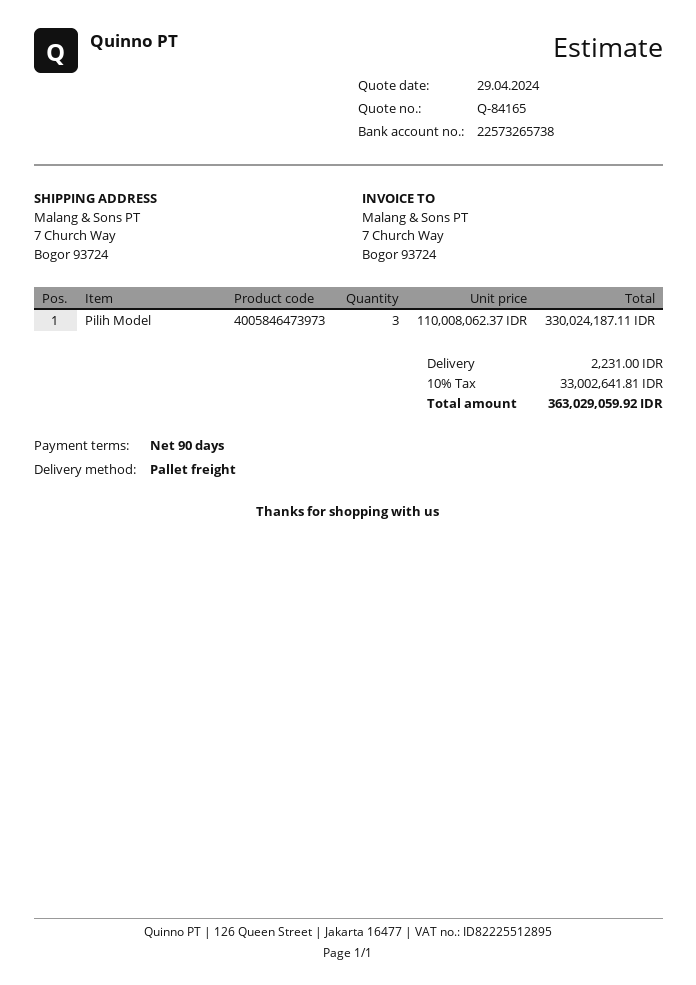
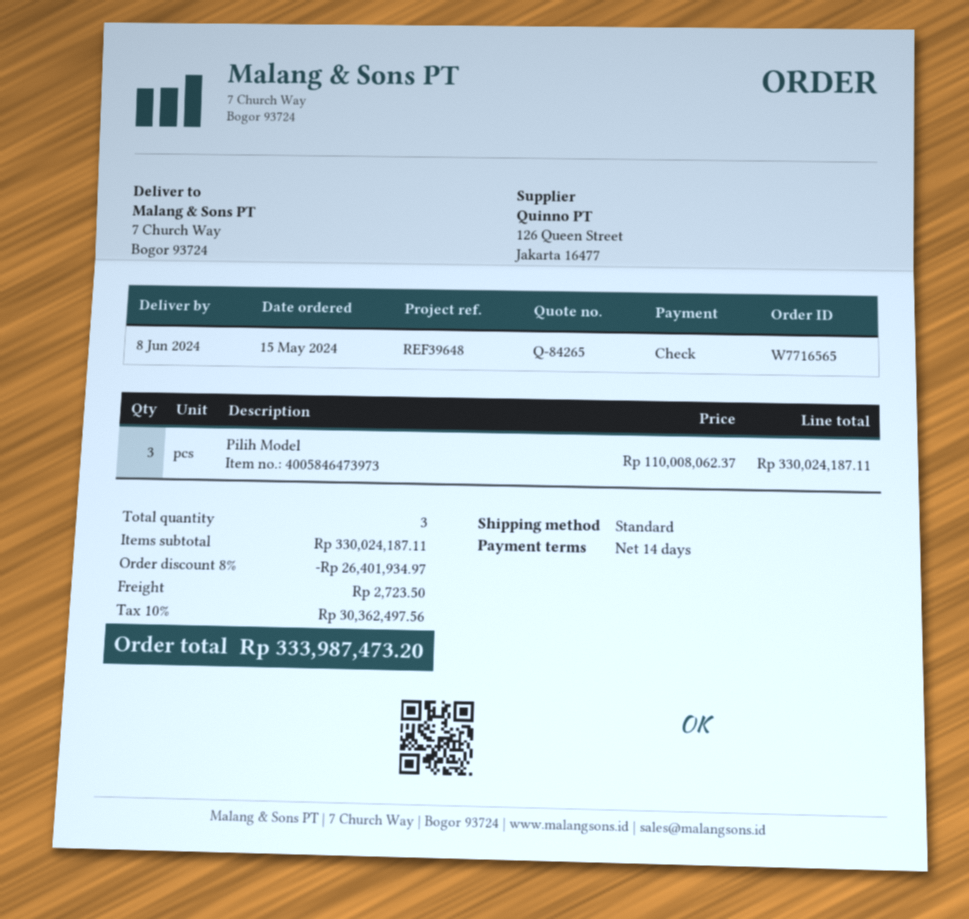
quote number: Q-84165 -> Q-84265
payment terms: 90 days -> 14 days
shipping method: pallet freight -> standard
discount: none -> 8% = 26401934.97
shipping: 2231.00 -> 2723.50
tax: 10% = 33002641.81 -> 10% = 30362497.56
total: 363029059.92 -> 333987473.20

